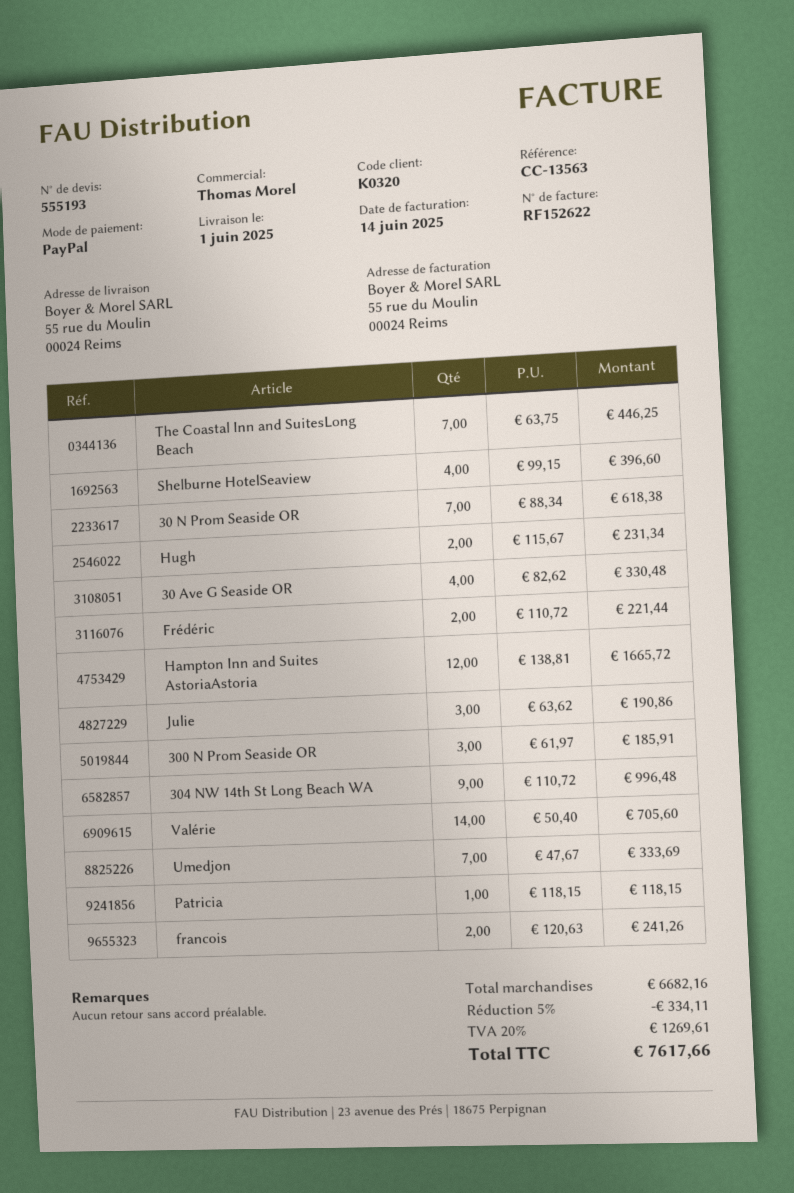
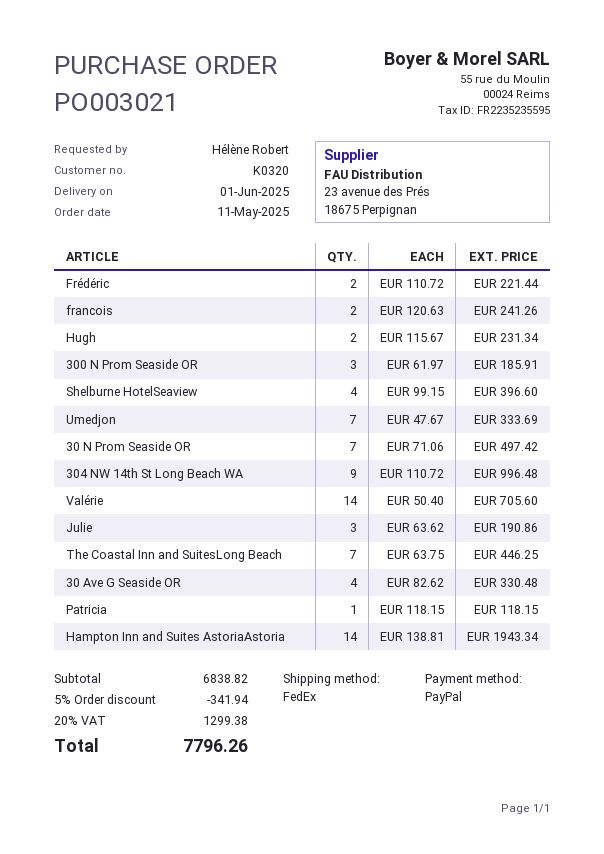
30 N Prom Seaside OR: 7 x 88.34 = 618.38 -> 7 x 71.06 = 497.42
Hampton Inn and Suites AstoriaAstoria: 12 x 138.81 = 1665.72 -> 14 x 138.81 = 1943.34
subtotal: 6682.16 -> 6838.82
discount: 5% = 334.11 -> 5% = 341.94
tax: 20% = 1269.61 -> 20% = 1299.38
total: 7617.66 -> 7796.26

